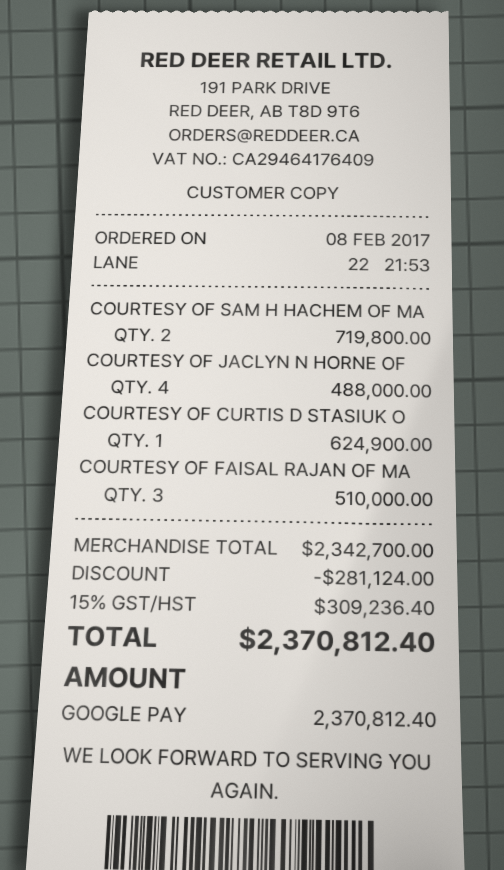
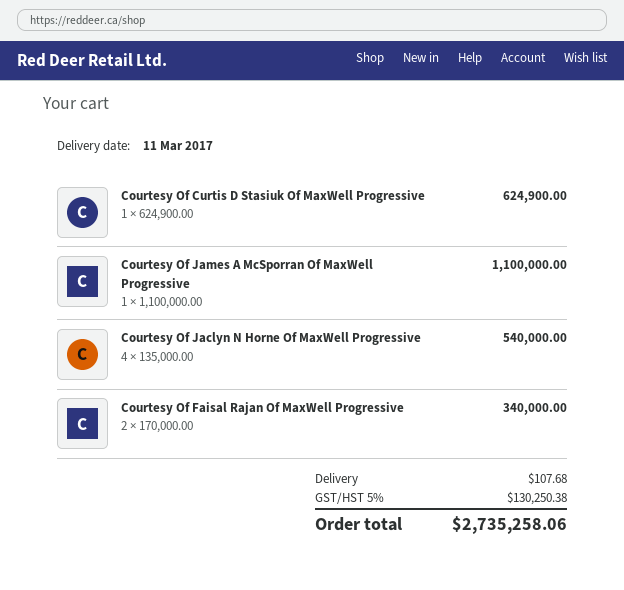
COURTESY OF SAM H HACHEM OF MA: 2 for 719800.00 -> none
COURTESY OF JACLYN N HORNE OF: 4 for 488000.00 -> 4 for 540000.00
COURTESY OF FAISAL RAJAN OF MA: 3 for 510000.00 -> 2 for 340000.00
Courtesy Of James A McSporran Of MaxWell Progressive: none -> 1 for 1100000.00
discount: 281124.00 -> none
shipping: none -> 107.68
tax: 15% = 309236.40 -> 5% = 130250.38
total: 2370812.40 -> 2735258.06

